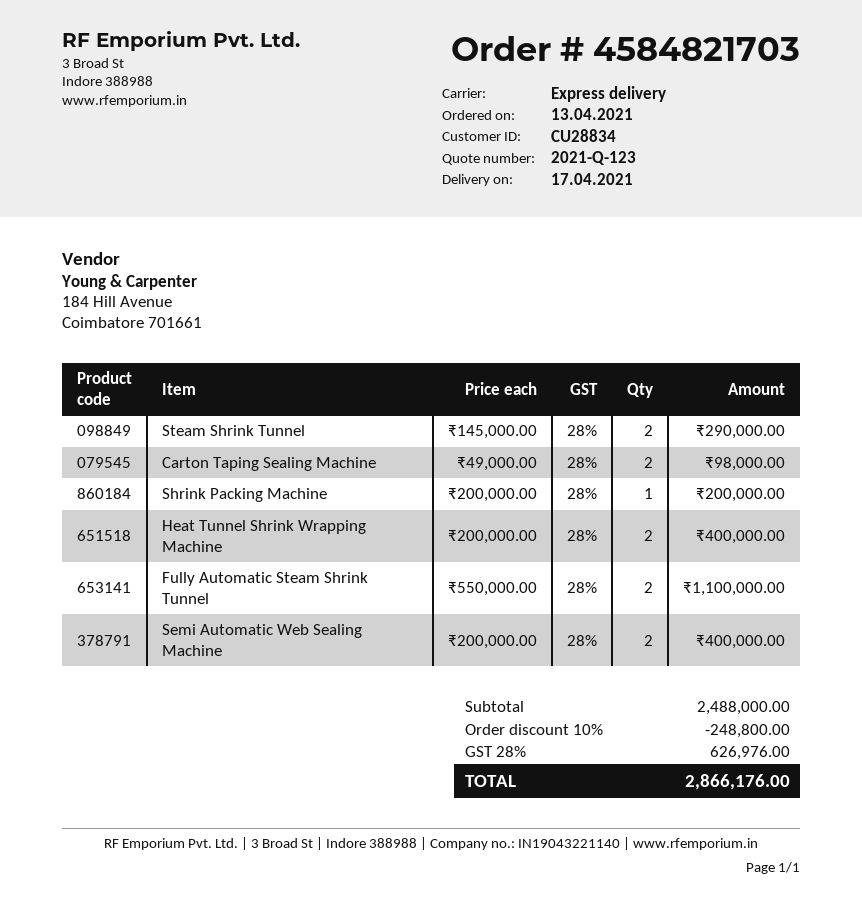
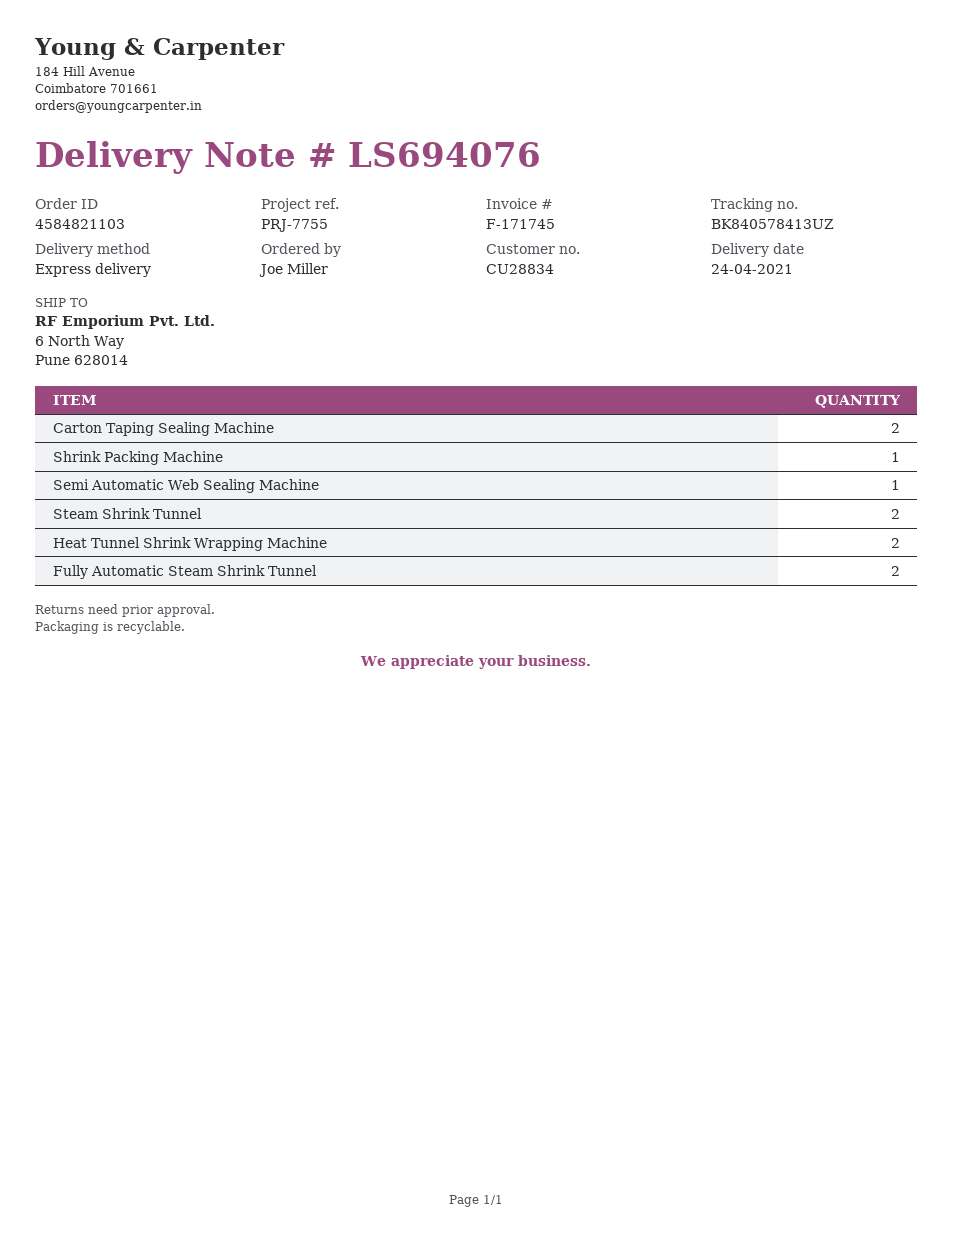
order number: 4584821703 -> 4584821103
delivery date: 2021-04-17 -> 2021-04-24
Semi Automatic Web Sealing Machine: 2 -> 1

